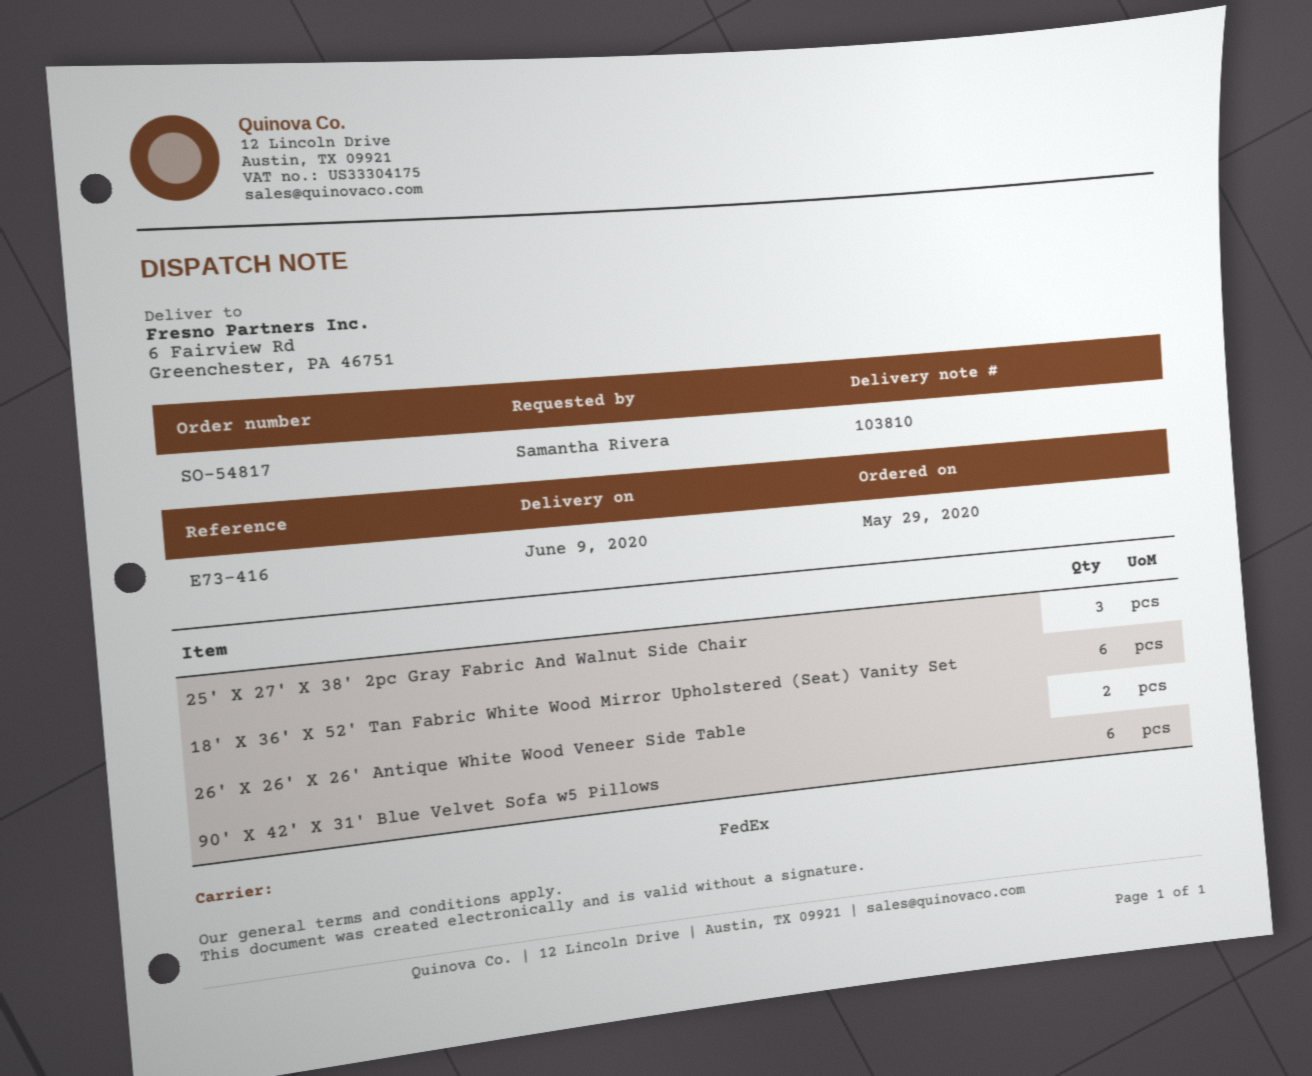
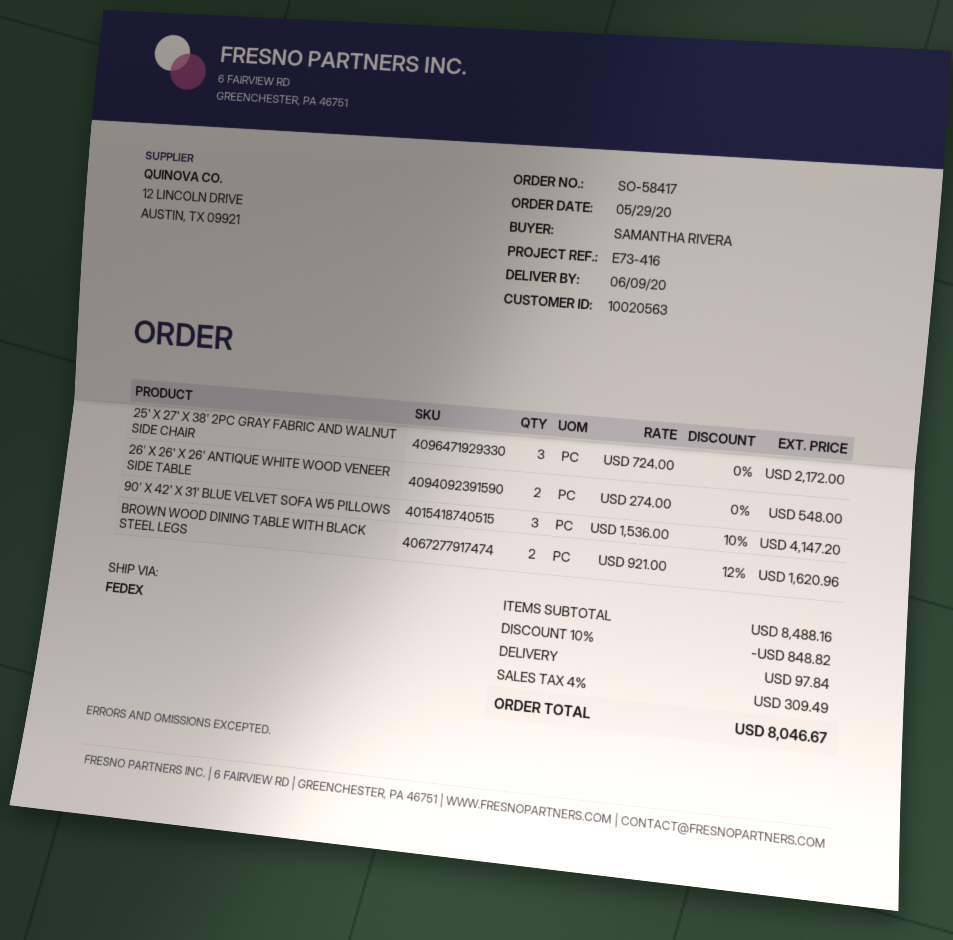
order number: SO-54817 -> SO-58417
18' X 36' X 52' Tan Fabric White Wood Mirror Upholstered (Seat) Vanity Set: 6 -> none
90' X 42' X 31' Blue Velvet Sofa w5 Pillows: 6 -> 3
BROWN WOOD DINING TABLE WITH BLACK STEEL LEGS: none -> 2

